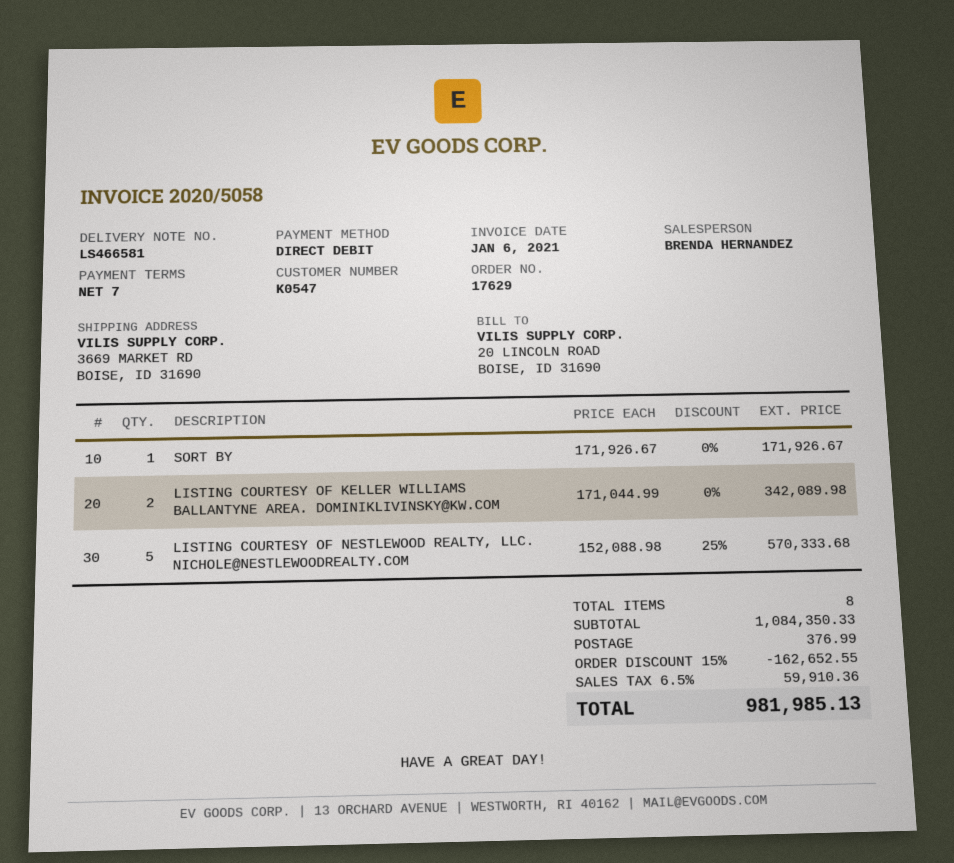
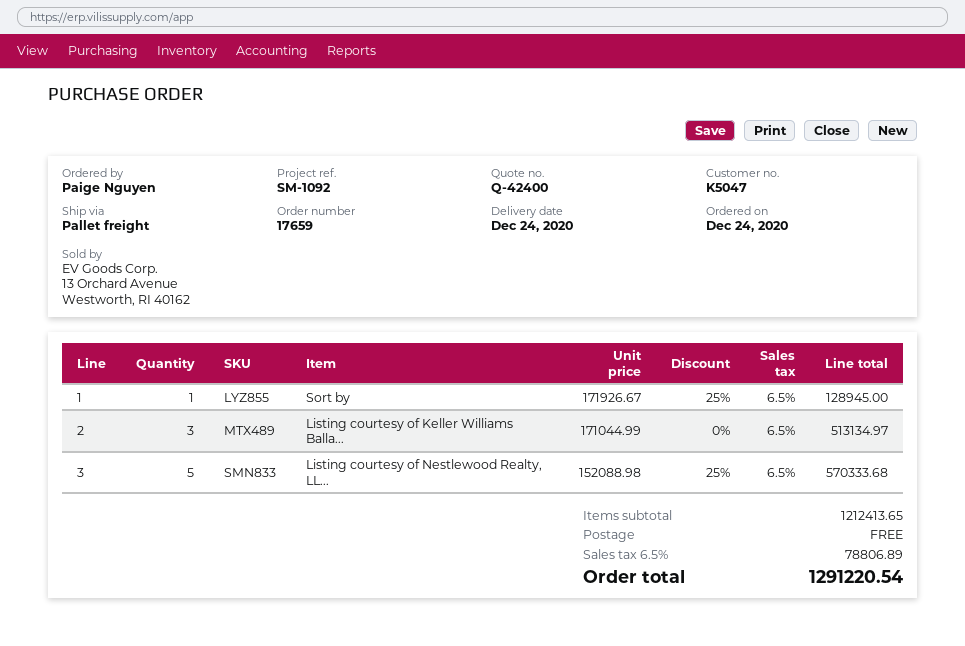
order number: 17629 -> 17659
customer number: K0547 -> K5047
SORT BY: 1 x 171926.67 = 171926.67 -> 1 x 171926.67 - 25% = 128945.00
LISTING COURTESY OF KELLER WILLIAMS BALLANTYNE AREA. DOMINIKLIVINSKY@KW.COM: 2 x 171044.99 = 342089.98 -> 3 x 171044.99 = 513134.97
subtotal: 1084350.33 -> 1212413.65
discount: 15% = 162652.55 -> none
shipping: 376.99 -> 0.00
tax: 6.5% = 59910.36 -> 6.5% = 78806.89
total: 981985.13 -> 1291220.54

